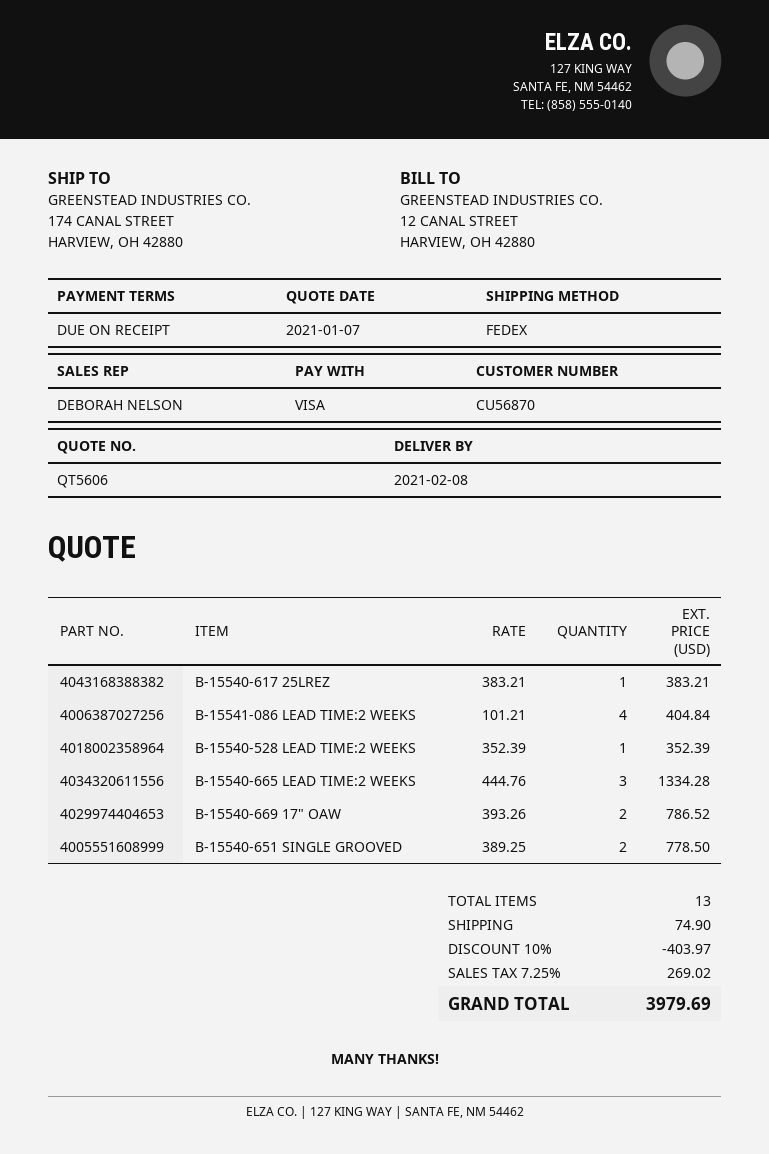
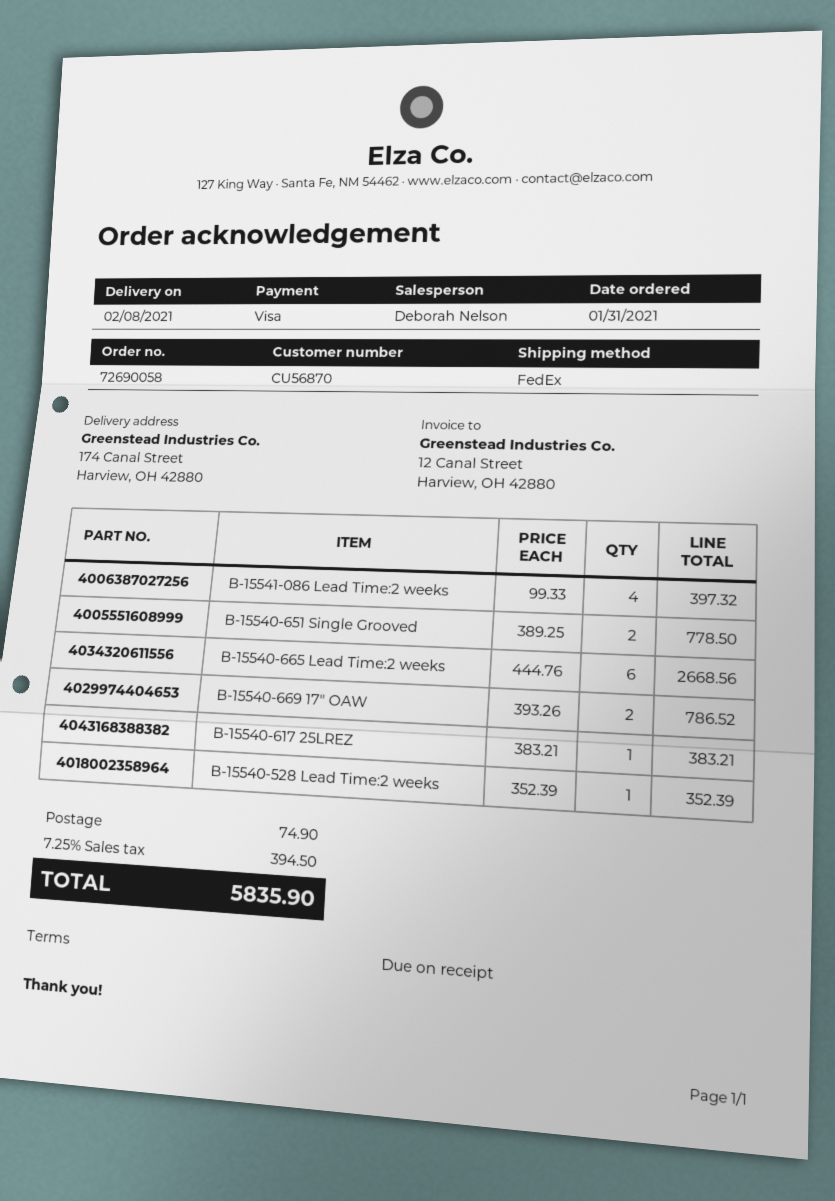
B-15541-086 LEAD TIME:2 WEEKS: 4 x 101.21 = 404.84 -> 4 x 99.33 = 397.32
B-15540-665 LEAD TIME:2 WEEKS: 3 x 444.76 = 1334.28 -> 6 x 444.76 = 2668.56
discount: 10% = 403.97 -> none
tax: 7.25% = 269.02 -> 7.25% = 394.50
total: 3979.69 -> 5835.90

